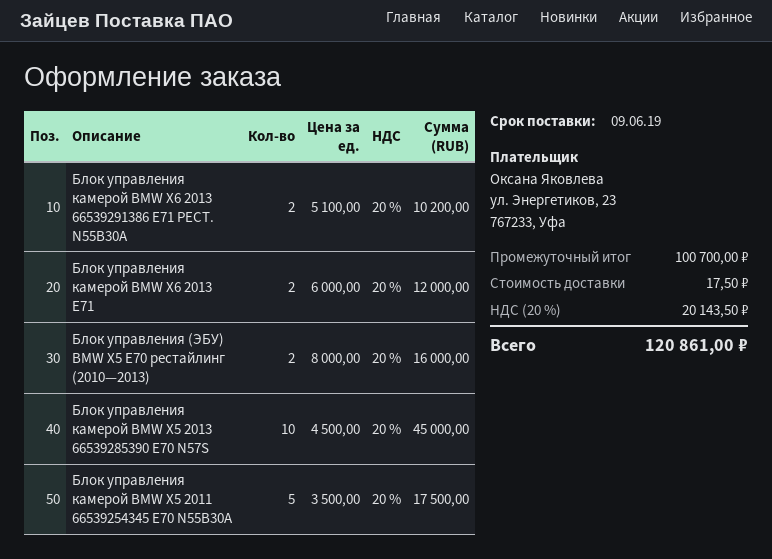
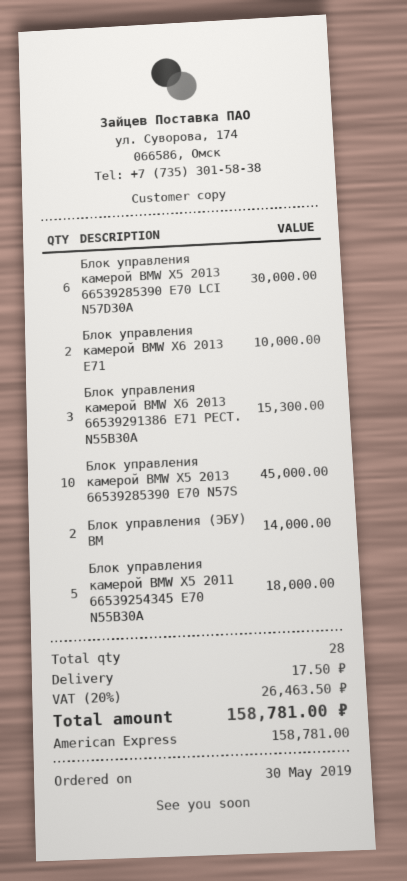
Блок управления камерой BMW X6 2013 66539291386 E71 РЕСТ. N55B30A: 2 for 10200.00 -> 3 for 15300.00
Блок управления камерой BMW X6 2013 E71: 2 for 12000.00 -> 2 for 10000.00
Блок управления (ЭБУ) BMW X5 E70 рестайлинг (2010—2013): 2 for 16000.00 -> 2 for 14000.00
Блок управления камерой BMW X5 2011 66539254345 E70 N55B30A: 5 for 17500.00 -> 5 for 18000.00
Блок управления камерой BMW X5 2013 66539285390 E70 LCI N57D30A: none -> 6 for 30000.00
tax: 20% = 20143.50 -> 20% = 26463.50
total: 120861.00 -> 158781.00

